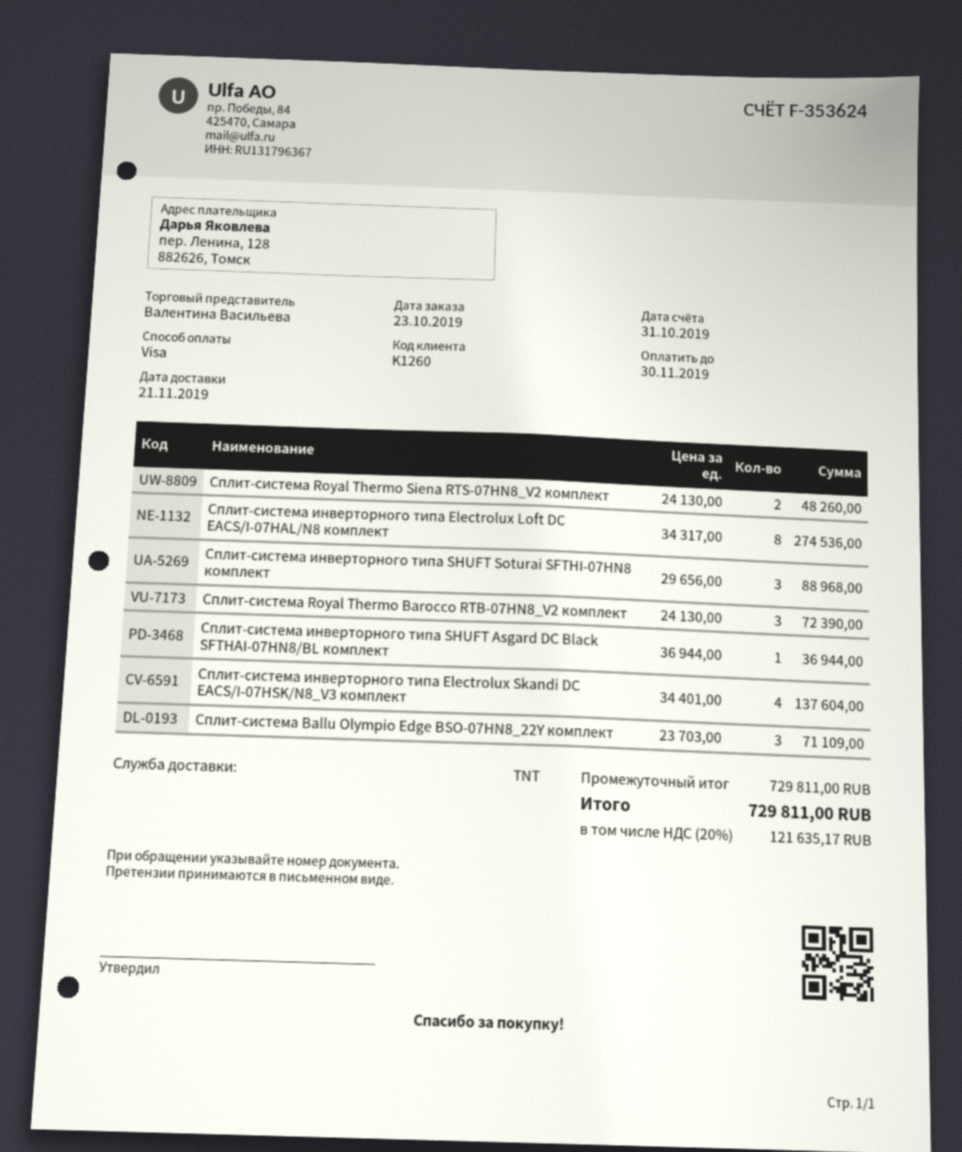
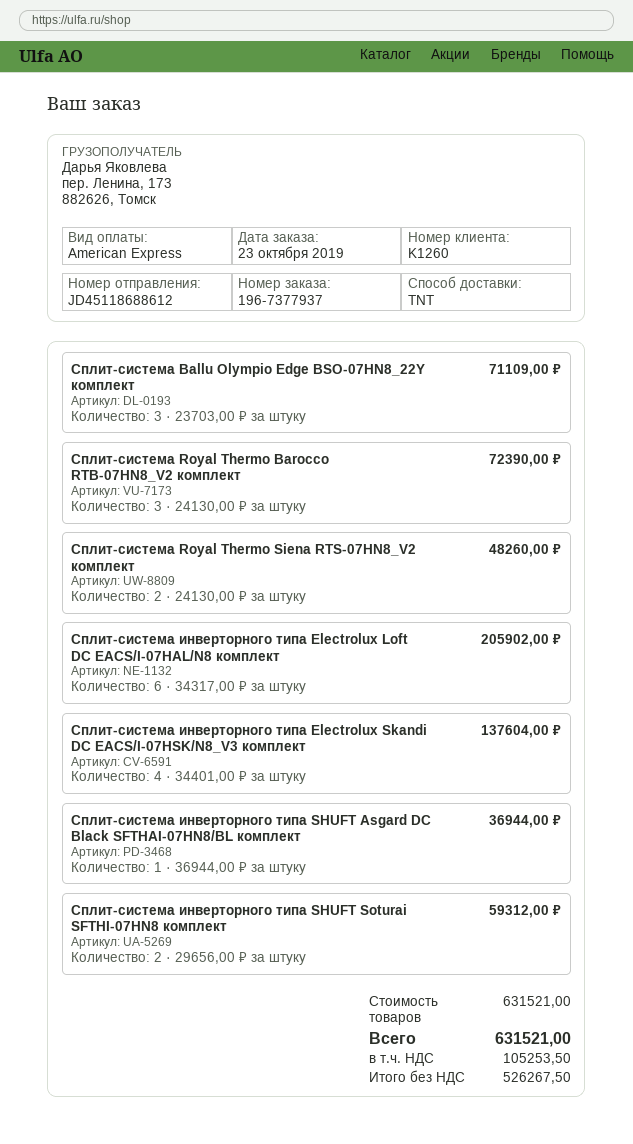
payment method: Visa -> American Express
Сплит-система инверторного типа Electrolux Loft DC EACS/I-07HAL/N8 комплект: 8 x 34317.00 = 274536.00 -> 6 x 34317.00 = 205902.00
Сплит-система инверторного типа SHUFT Soturai SFTHI-07HN8 комплект: 3 x 29656.00 = 88968.00 -> 2 x 29656.00 = 59312.00
subtotal: 729811.00 -> 631521.00
tax: 121635.17 -> 105253.50
total: 729811.00 -> 631521.00

